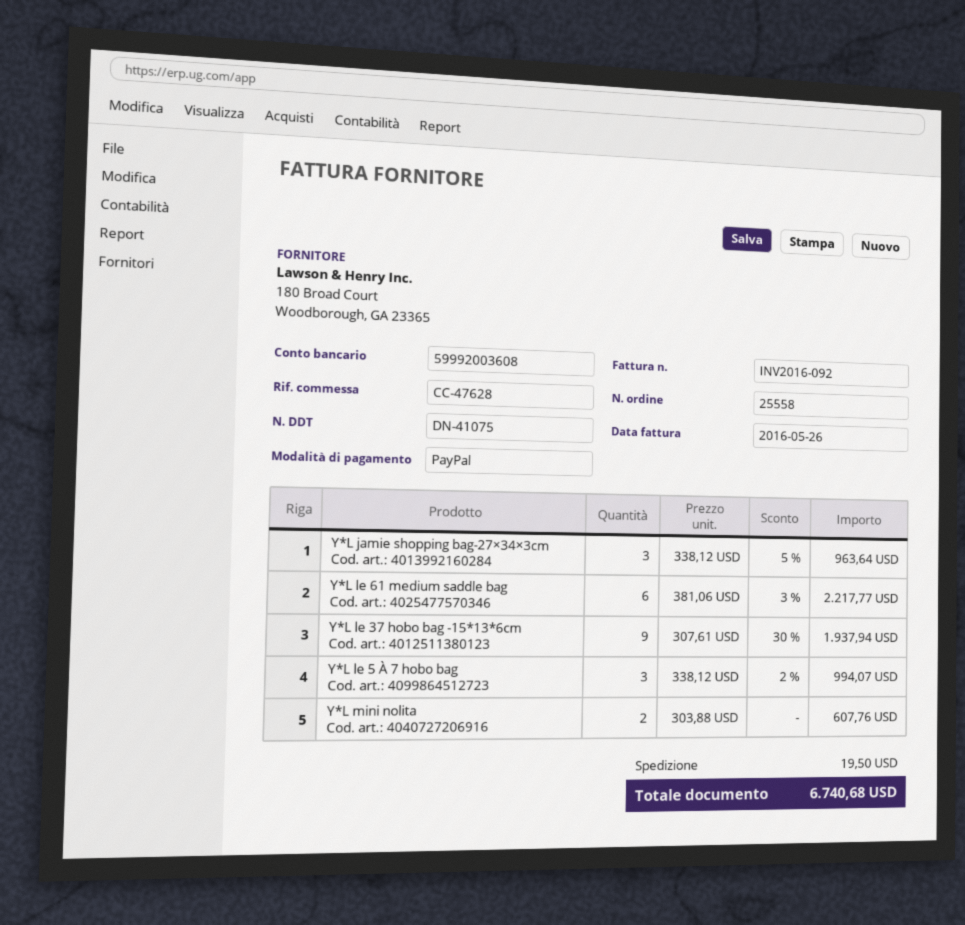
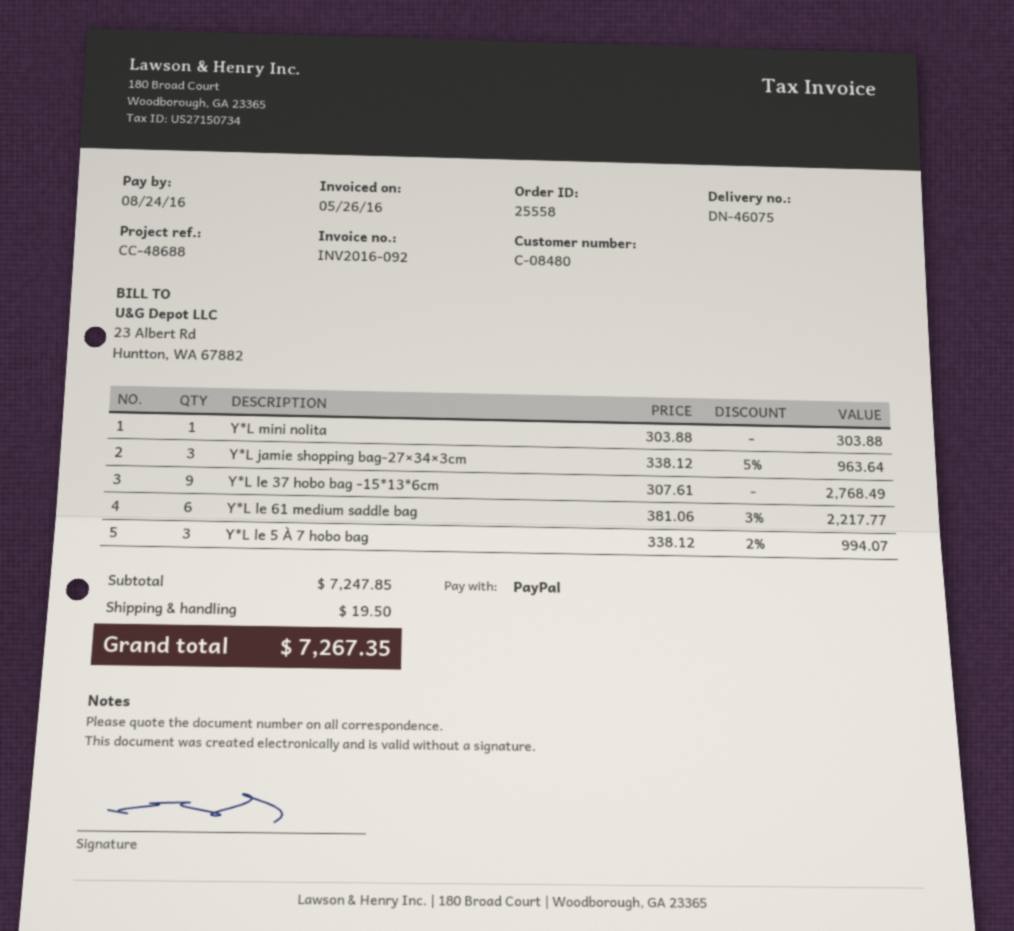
delivery note number: DN-41075 -> DN-46075
reference: CC-47628 -> CC-48688
Y*L le 37 hobo bag -15*13*6cm: 9 x 307.61 - 30% = 1937.94 -> 9 x 307.61 = 2768.49
Y*L mini nolita: 2 x 303.88 = 607.76 -> 1 x 303.88 = 303.88
total: 6740.68 -> 7267.35

